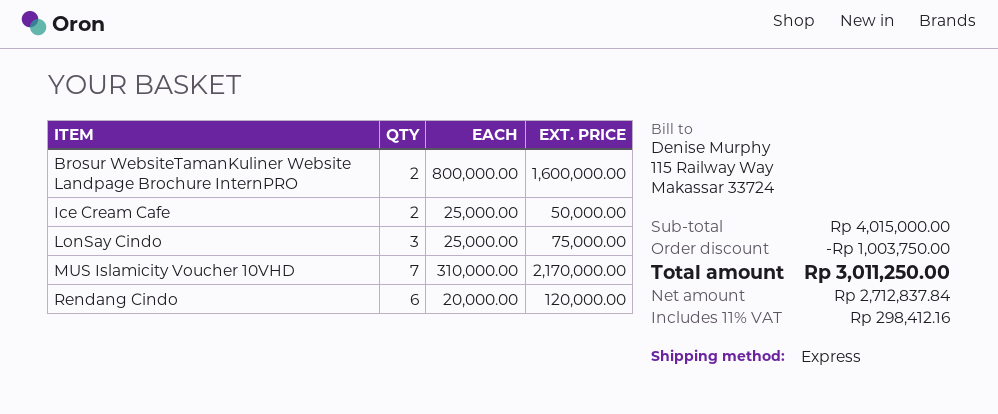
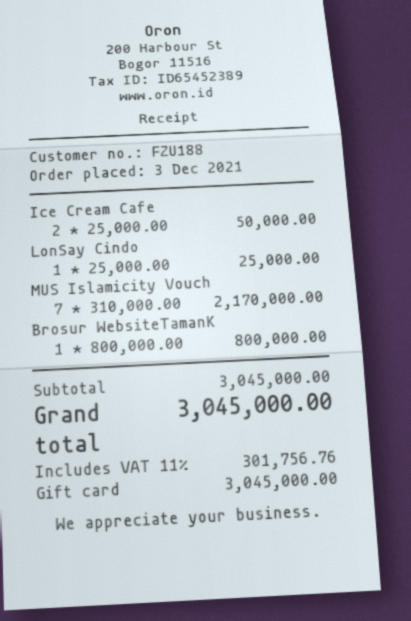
Brosur WebsiteTamanKuliner Website Landpage Brochure InternPRO: 2 x 800000.00 = 1600000.00 -> 1 x 800000.00 = 800000.00
LonSay Cindo: 3 x 25000.00 = 75000.00 -> 1 x 25000.00 = 25000.00
Rendang Cindo: 6 x 20000.00 = 120000.00 -> none
subtotal: 4015000.00 -> 3045000.00
discount: 1003750.00 -> none
tax: 11% = 298412.16 -> 11% = 301756.76
total: 3011250.00 -> 3045000.00

